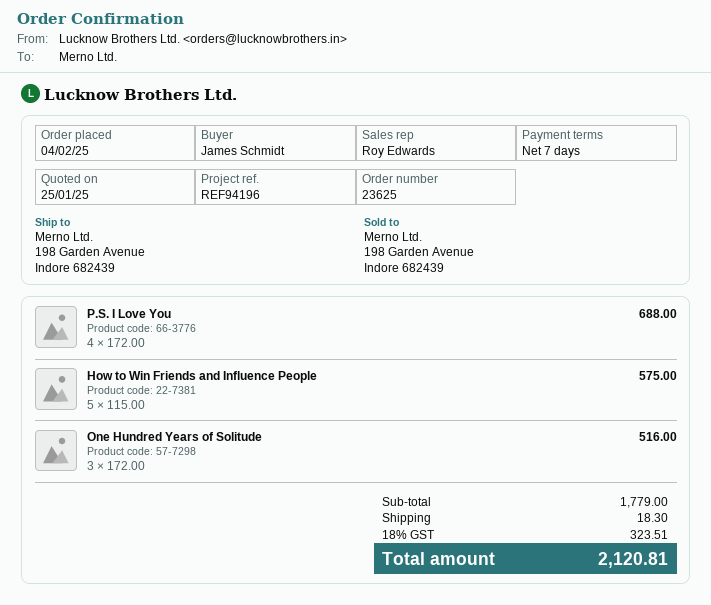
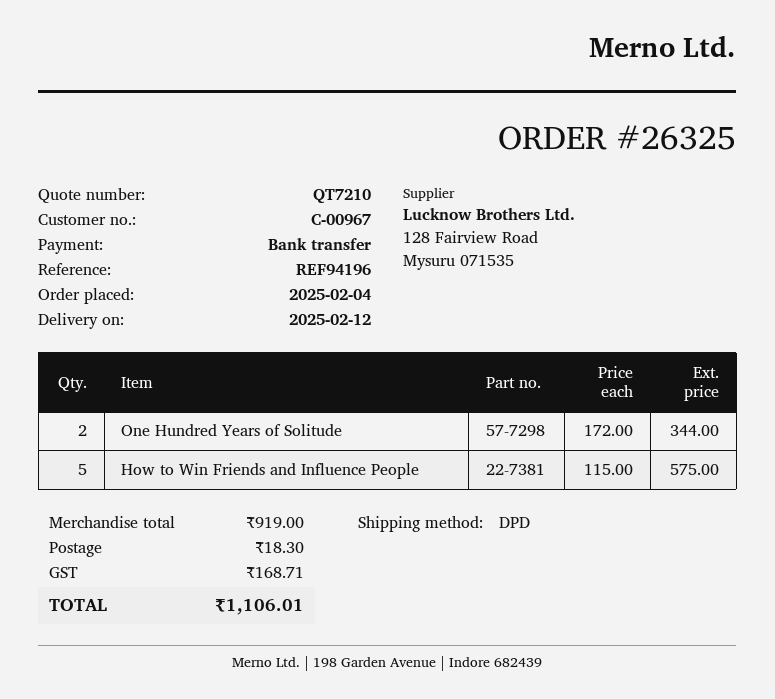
order number: 23625 -> 26325
P.S. I Love You: 4 x 172.00 = 688.00 -> none
One Hundred Years of Solitude: 3 x 172.00 = 516.00 -> 2 x 172.00 = 344.00
subtotal: 1779.00 -> 919.00
tax: 323.51 -> 168.71
total: 2120.81 -> 1106.01

